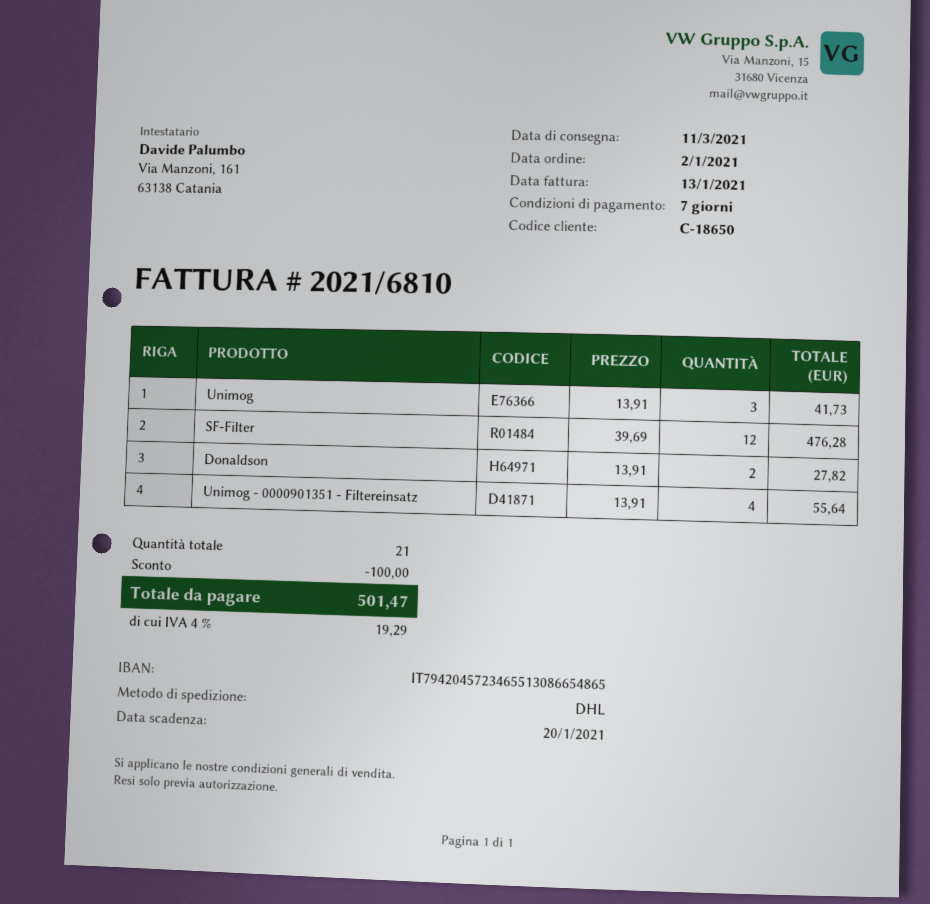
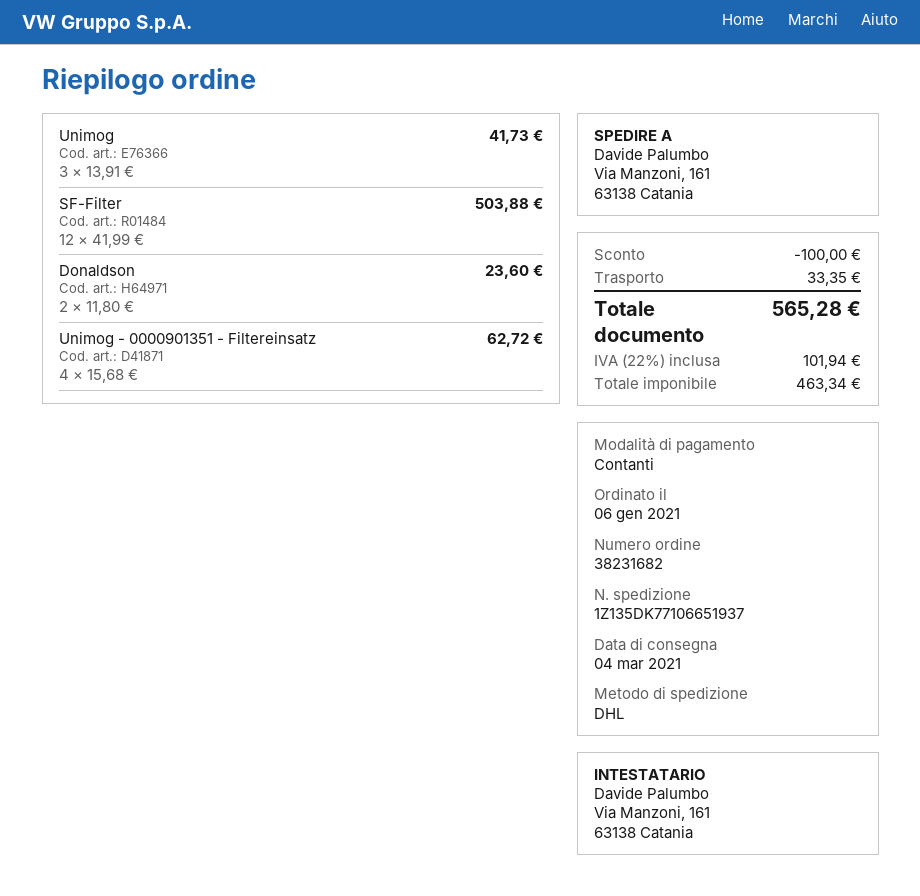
order date: 2021-01-02 -> 2021-01-06
delivery date: 2021-03-11 -> 2021-03-04
SF-Filter: 12 x 39.69 = 476.28 -> 12 x 41.99 = 503.88
Donaldson: 2 x 13.91 = 27.82 -> 2 x 11.80 = 23.60
Unimog - 0000901351 - Filtereinsatz: 4 x 13.91 = 55.64 -> 4 x 15.68 = 62.72
shipping: none -> 33.35
tax: 4% = 19.29 -> 22% = 101.94
total: 501.47 -> 565.28

